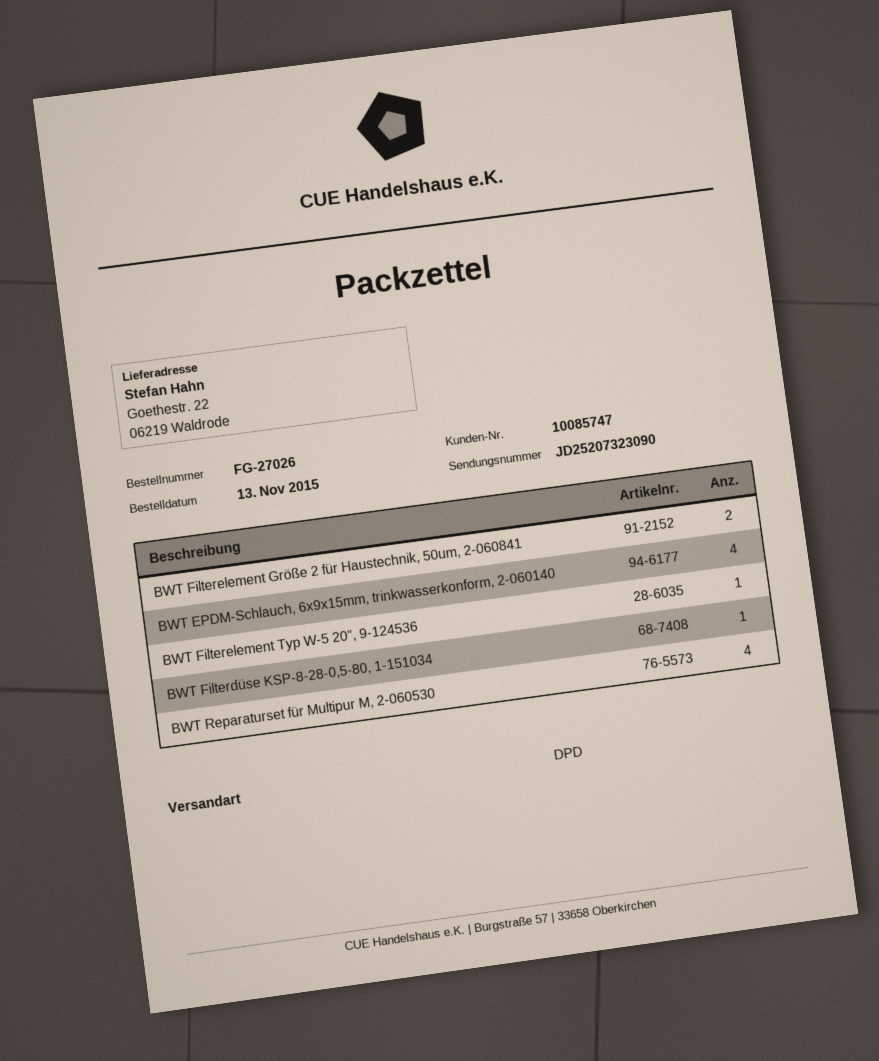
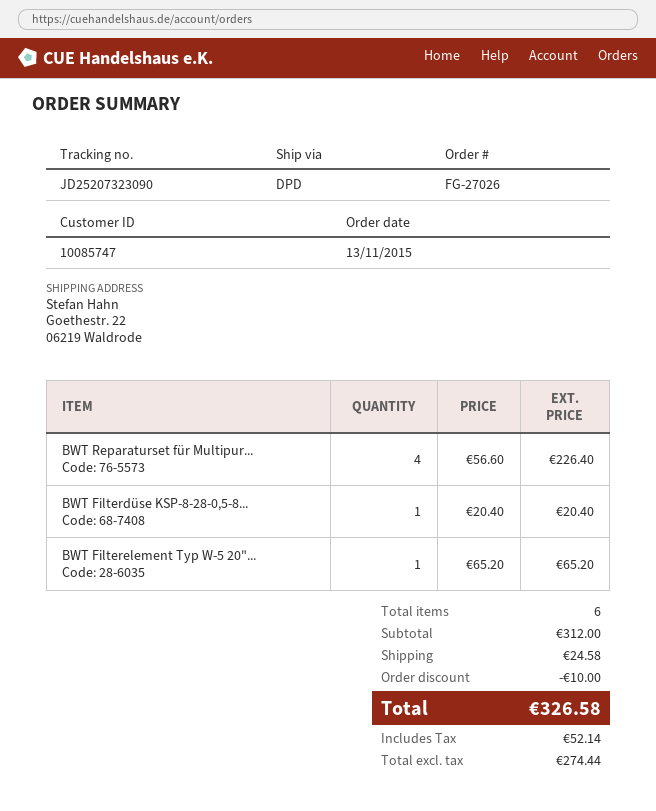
BWT Filterelement Größe 2 für Haustechnik, 50um, 2-060841: 2 -> none
BWT EPDM-Schlauch, 6x9x15mm, trinkwasserkonform, 2-060140: 4 -> none

